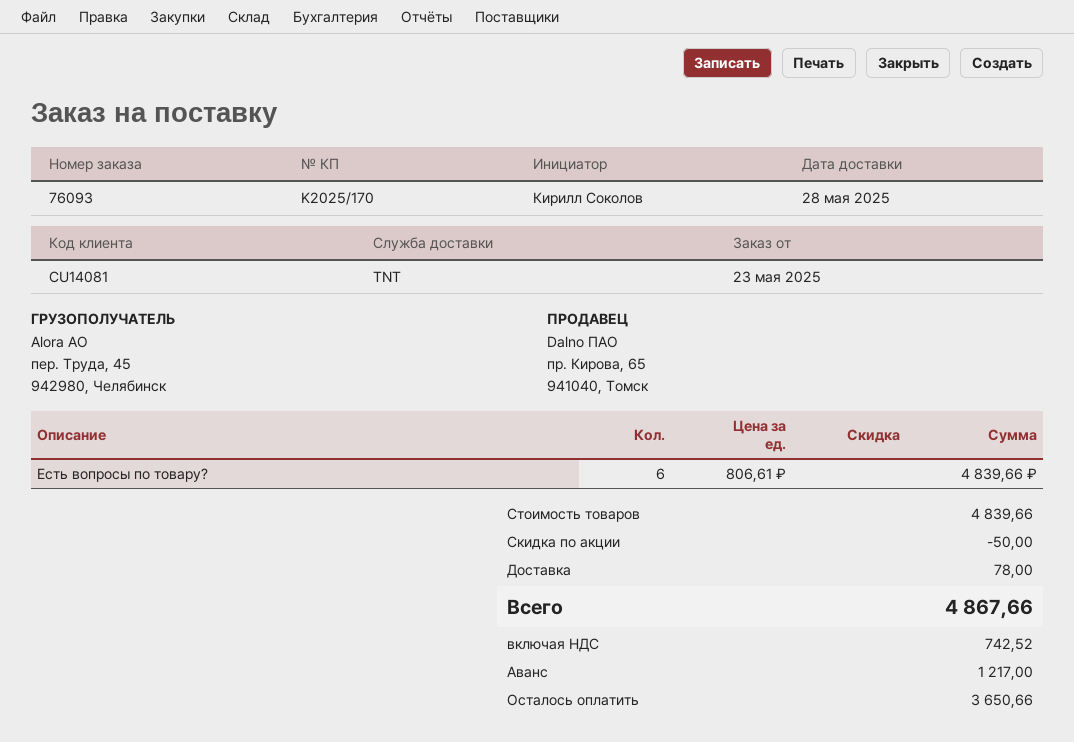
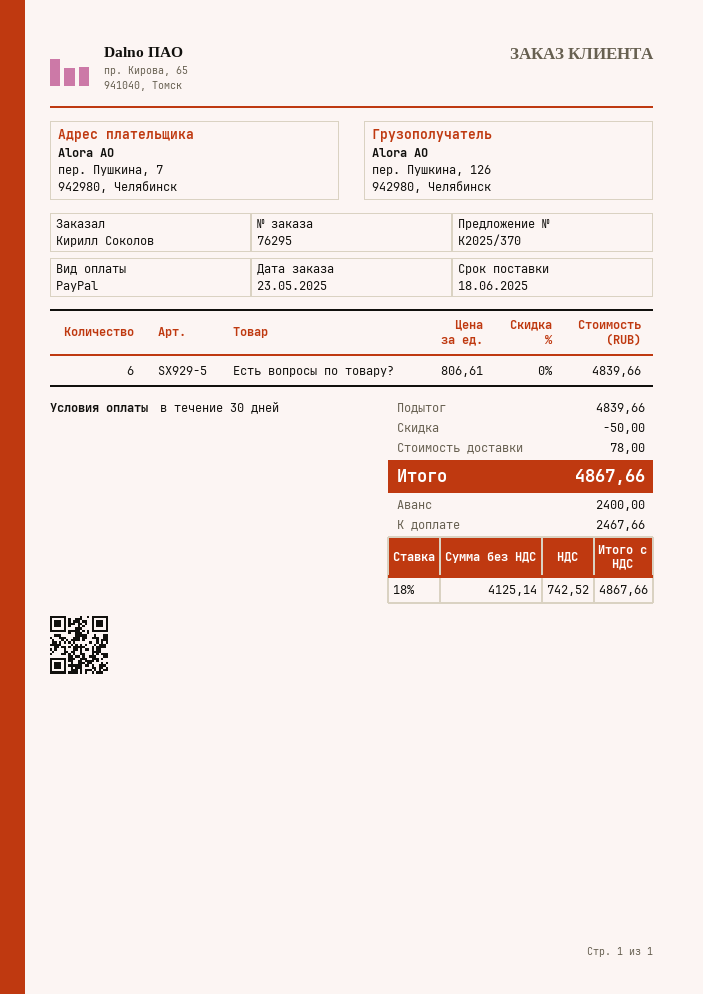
quote number: K2025/170 -> K2025/370
order number: 76093 -> 76295
delivery date: 2025-05-28 -> 2025-06-18
ship to: пер. Труда, 45, 942980, Челябинск -> пер. Пушкина, 126, 942980, Челябинск
deposit: 1217.00 -> 2400.00
balance: 3650.66 -> 2467.66

